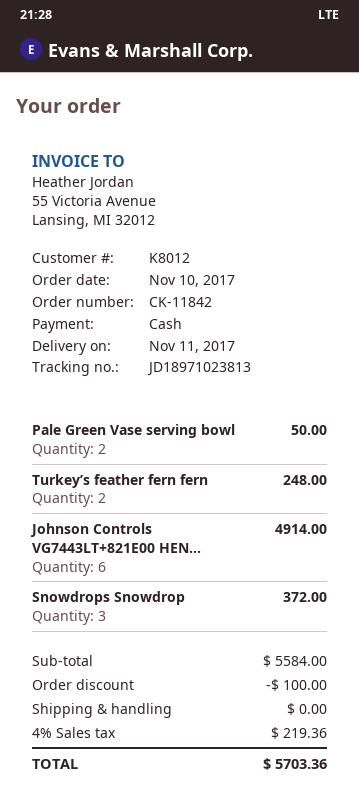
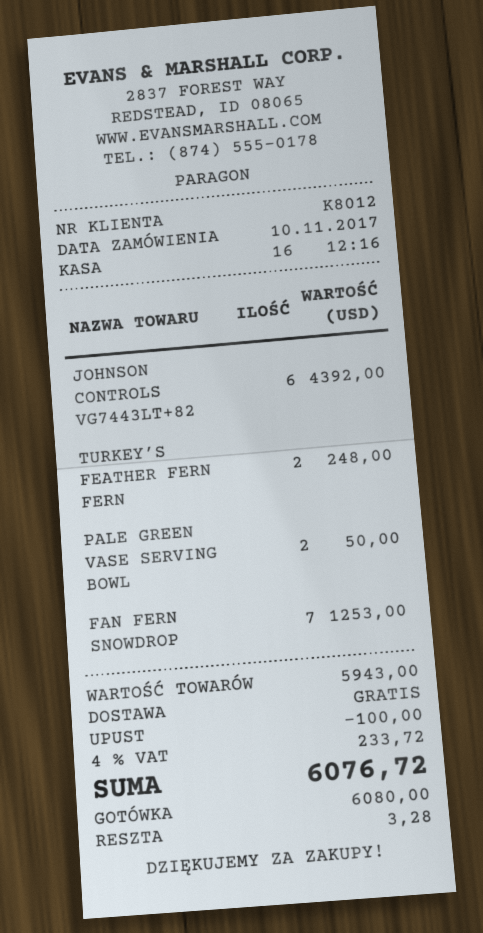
Johnson Controls VG7443LT+821E00 HEN...: 6 for 4914.00 -> 6 for 4392.00
Snowdrops Snowdrop: 3 for 372.00 -> none
FAN FERN SNOWDROP: none -> 7 for 1253.00
subtotal: 5584.00 -> 5943.00
tax: 4% = 219.36 -> 4% = 233.72
total: 5703.36 -> 6076.72

